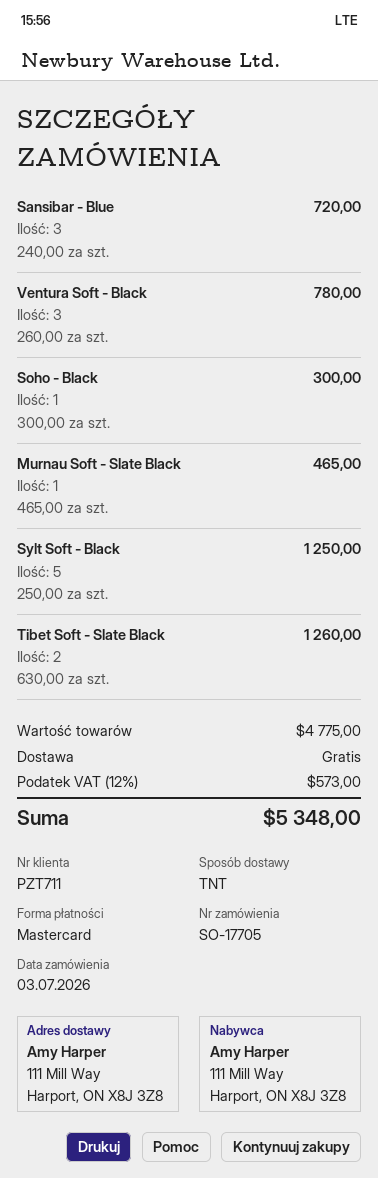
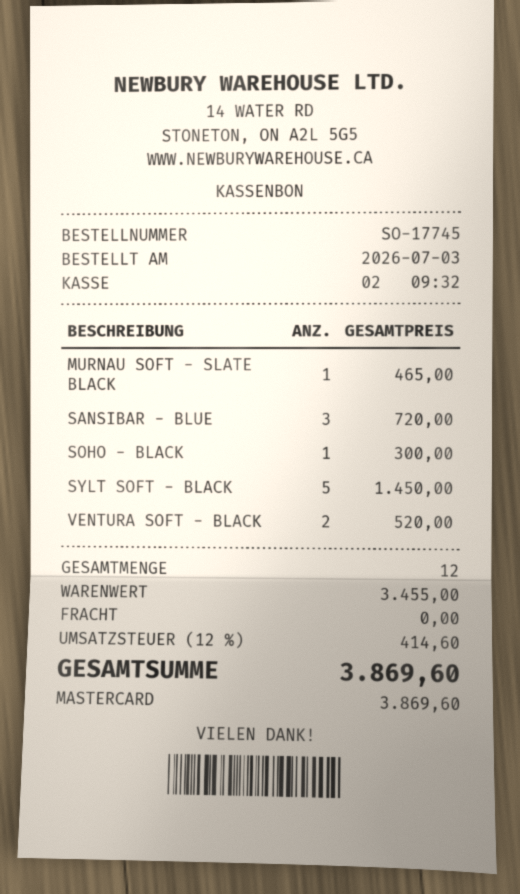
order number: SO-17705 -> SO-17745
Ventura Soft - Black: 3 for 780.00 -> 2 for 520.00
Sylt Soft - Black: 5 for 1250.00 -> 5 for 1450.00
Tibet Soft - Slate Black: 2 for 1260.00 -> none
subtotal: 4775.00 -> 3455.00
tax: 12% = 573.00 -> 12% = 414.60
total: 5348.00 -> 3869.60

